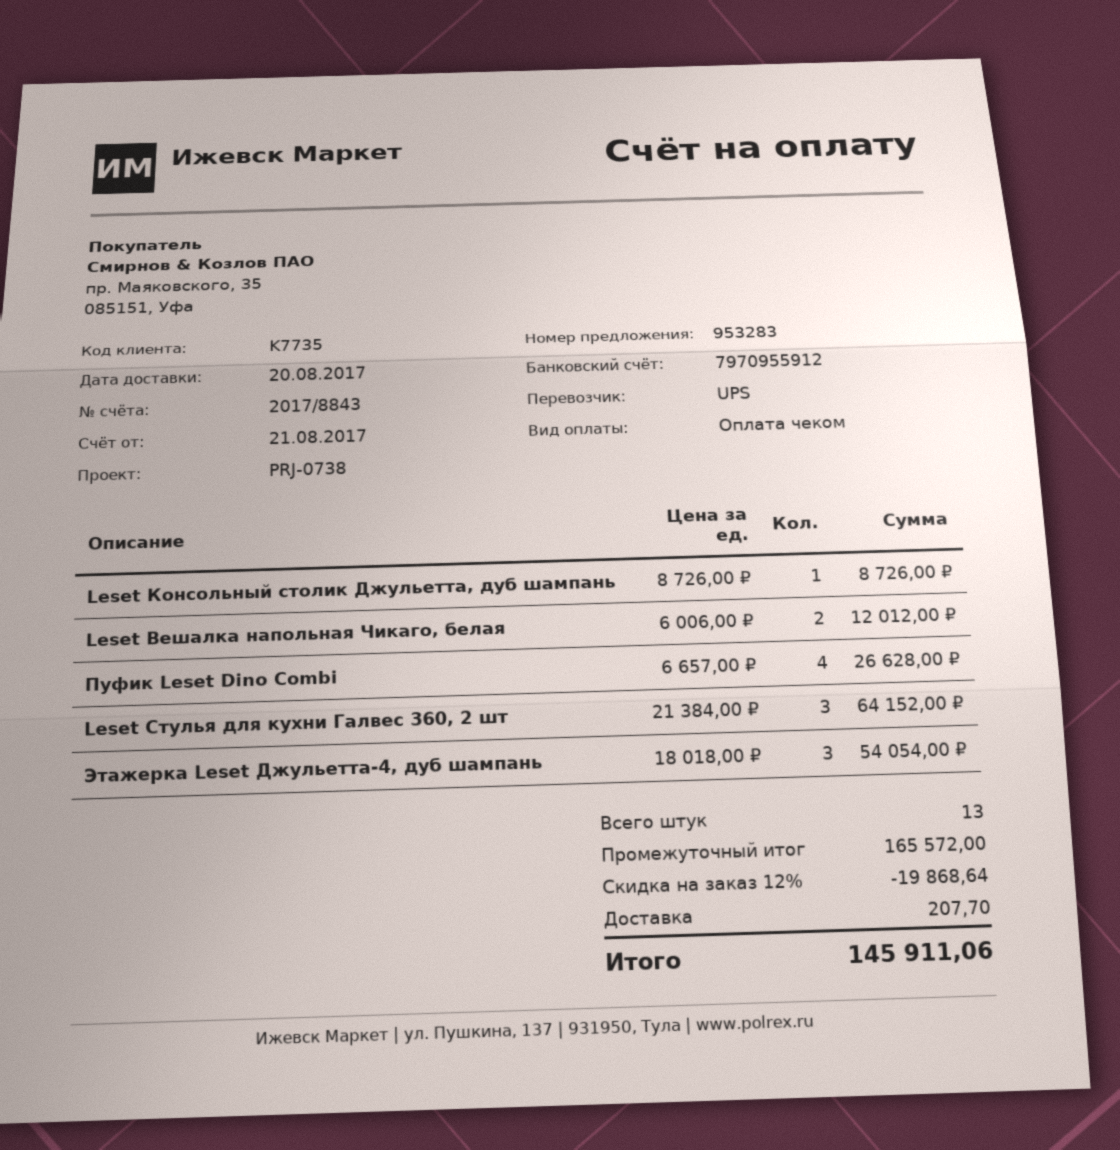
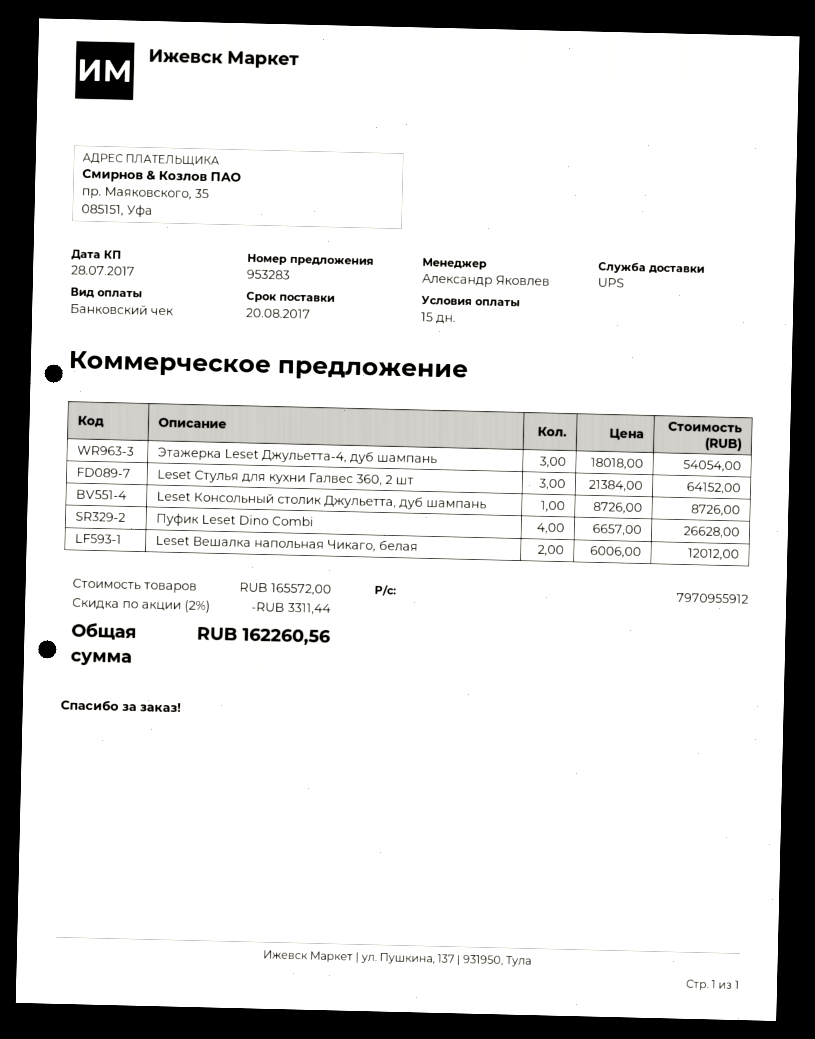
discount: 12% = 19868.64 -> 2% = 3311.44
shipping: 207.70 -> none
total: 145911.06 -> 162260.56

